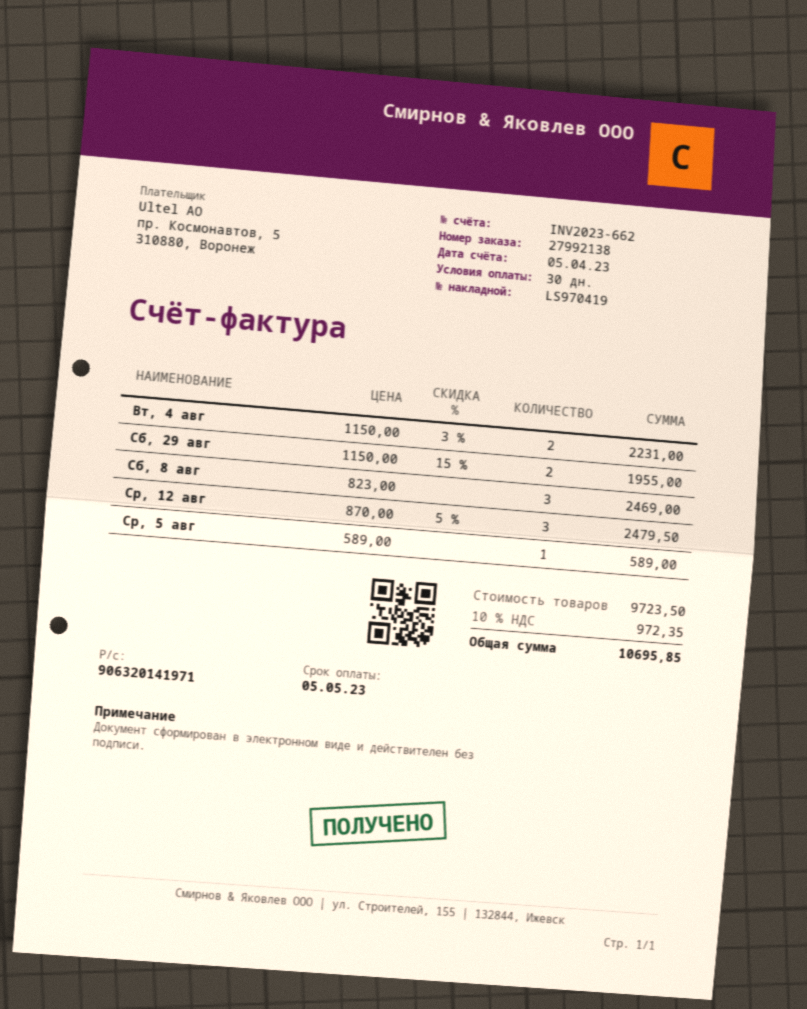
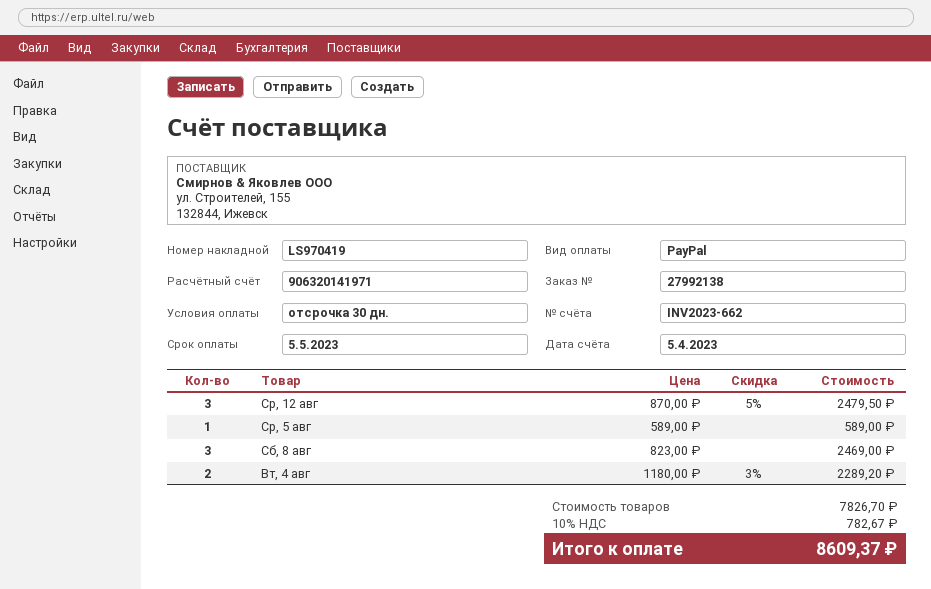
Вт, 4 авг: 2 x 1150.00 - 3% = 2231.00 -> 2 x 1180.00 - 3% = 2289.20
Сб, 29 авг: 2 x 1150.00 - 15% = 1955.00 -> none
subtotal: 9723.50 -> 7826.70
tax: 10% = 972.35 -> 10% = 782.67
total: 10695.85 -> 8609.37

